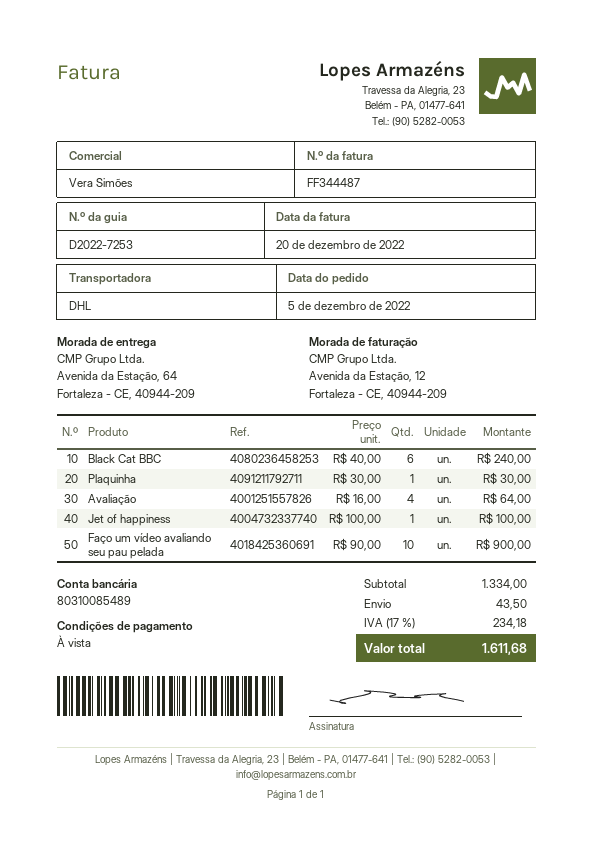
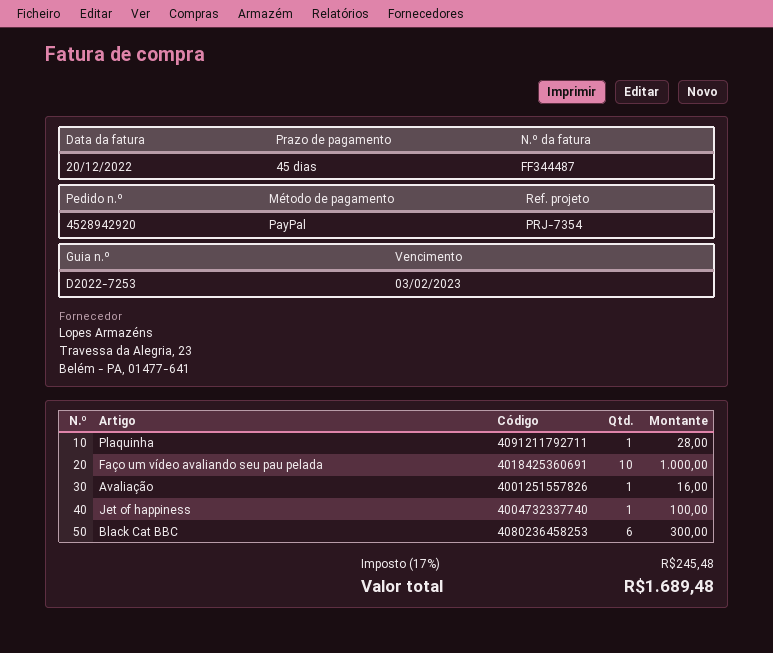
payment terms: on receipt -> 45 days
Black Cat BBC: 6 for 240.00 -> 6 for 300.00
Plaquinha: 1 for 30.00 -> 1 for 28.00
Avaliação: 4 for 64.00 -> 1 for 16.00
Faço um vídeo avaliando seu pau pelada: 10 for 900.00 -> 10 for 1000.00
shipping: 43.50 -> none
tax: 17% = 234.18 -> 17% = 245.48
total: 1611.68 -> 1689.48

